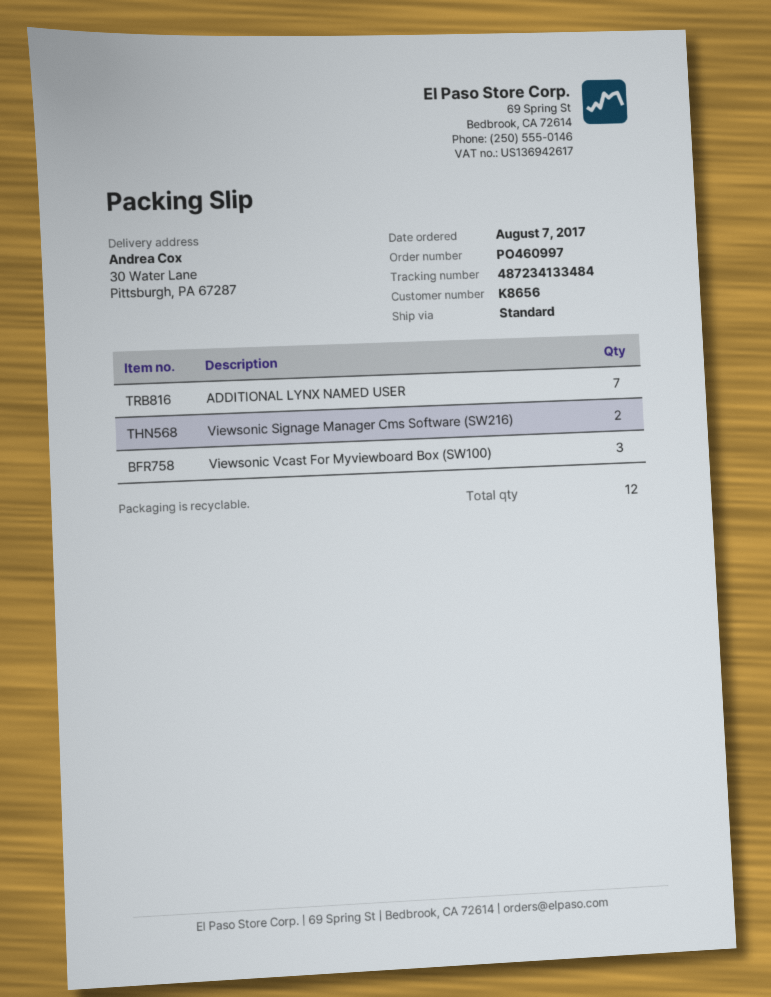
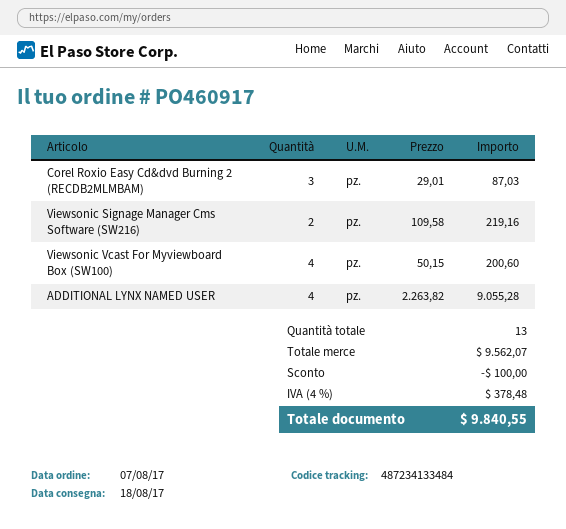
order number: PO460997 -> PO460917
ADDITIONAL LYNX NAMED USER: 7 -> 4
Viewsonic Vcast For Myviewboard Box (SW100): 3 -> 4
Corel Roxio Easy Cd&dvd Burning 2 (RECDB2MLMBAM): none -> 3
total quantity: 12 -> 13

